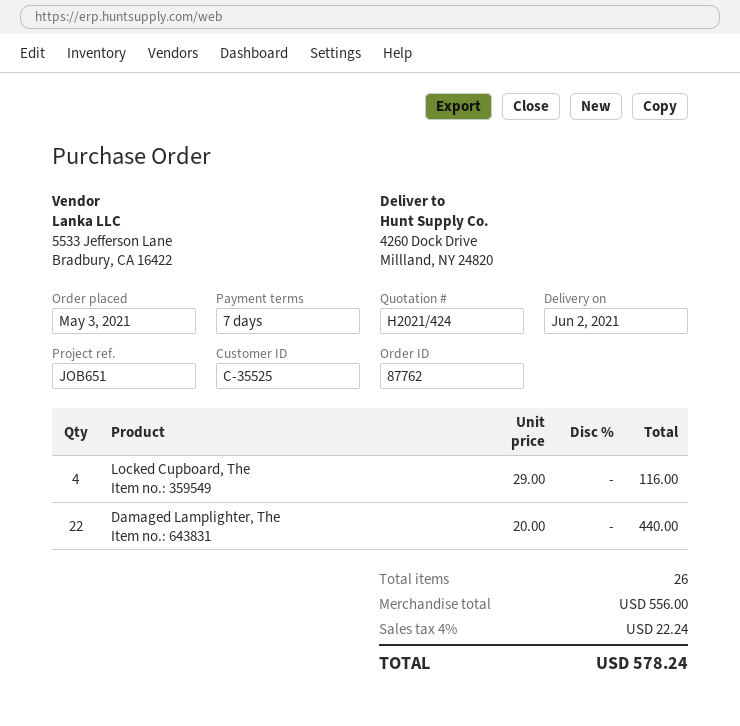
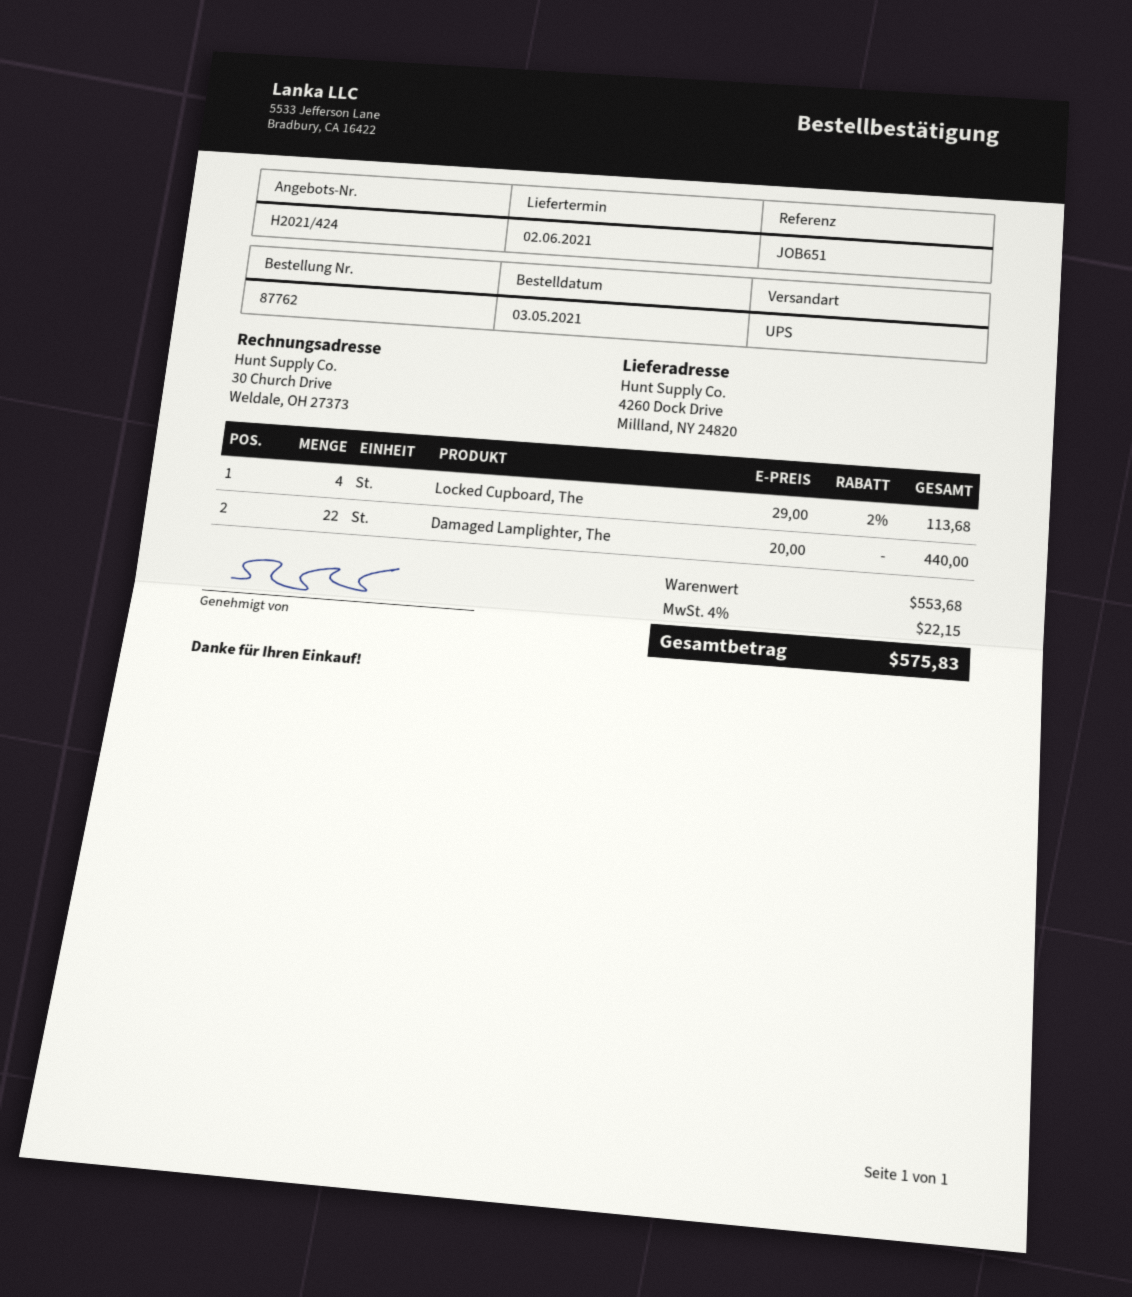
Locked Cupboard, The: 4 x 29.00 = 116.00 -> 4 x 29.00 - 2% = 113.68
subtotal: 556.00 -> 553.68
tax: 4% = 22.24 -> 4% = 22.15
total: 578.24 -> 575.83

